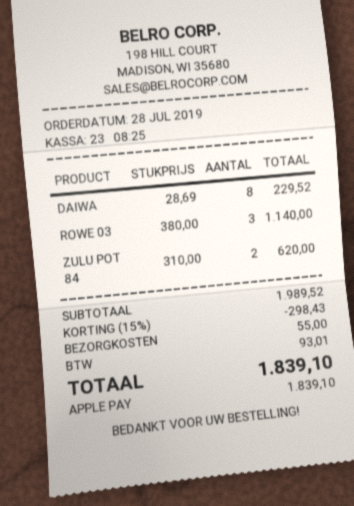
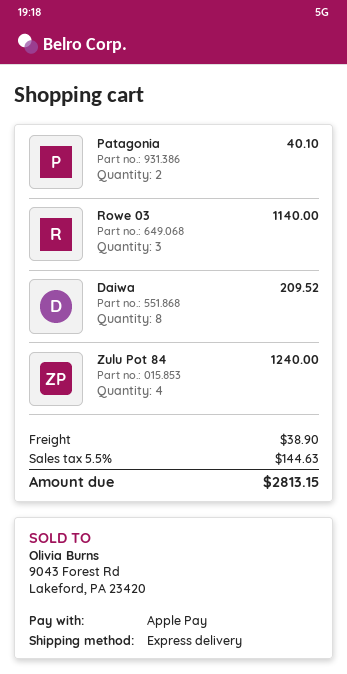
DAIWA: 8 for 229.52 -> 8 for 209.52
ZULU POT 84: 2 for 620.00 -> 4 for 1240.00
Patagonia: none -> 2 for 40.10
discount: 15% = 298.43 -> none
shipping: 55.00 -> 38.90
tax: 93.01 -> 144.63
total: 1839.10 -> 2813.15

